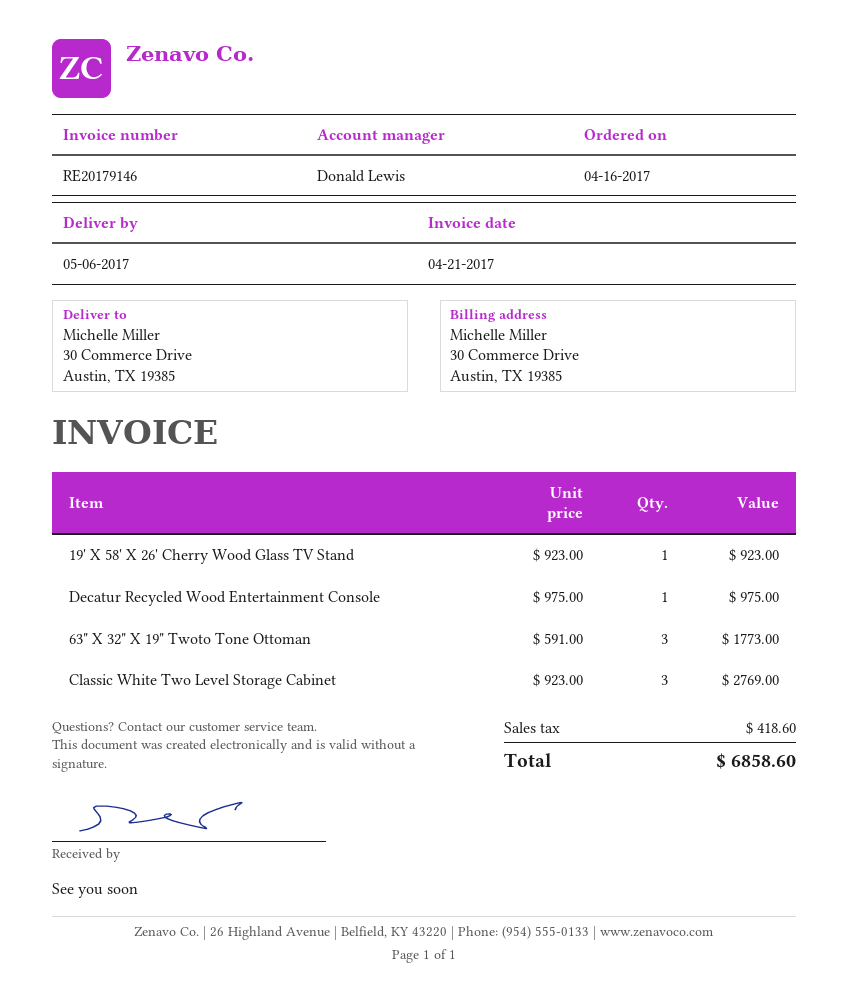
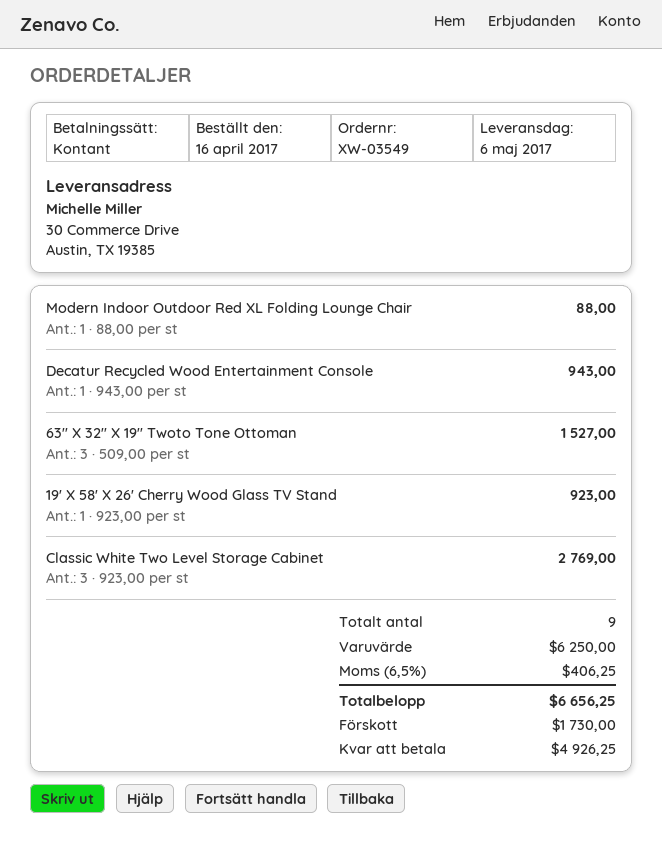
Decatur Recycled Wood Entertainment Console: 1 x 975.00 = 975.00 -> 1 x 943.00 = 943.00
63" X 32" X 19" Twoto Tone Ottoman: 3 x 591.00 = 1773.00 -> 3 x 509.00 = 1527.00
Modern Indoor Outdoor Red XL Folding Lounge Chair: none -> 1 x 88.00 = 88.00
tax: 418.60 -> 406.25
total: 6858.60 -> 6656.25

